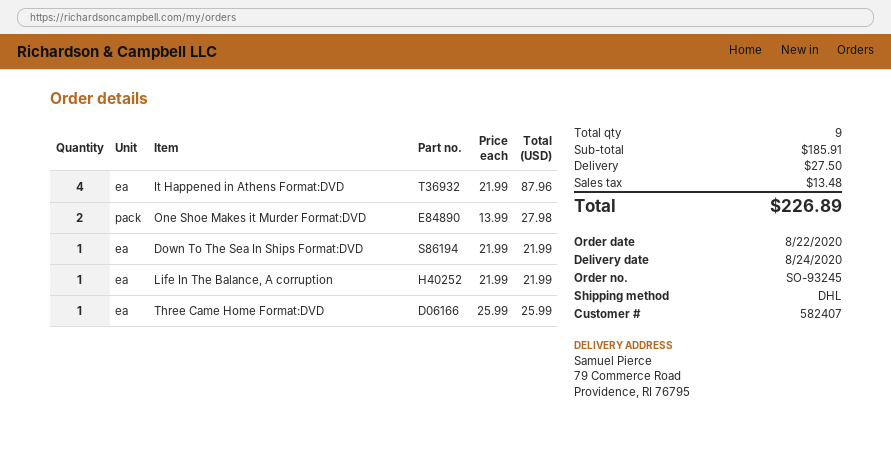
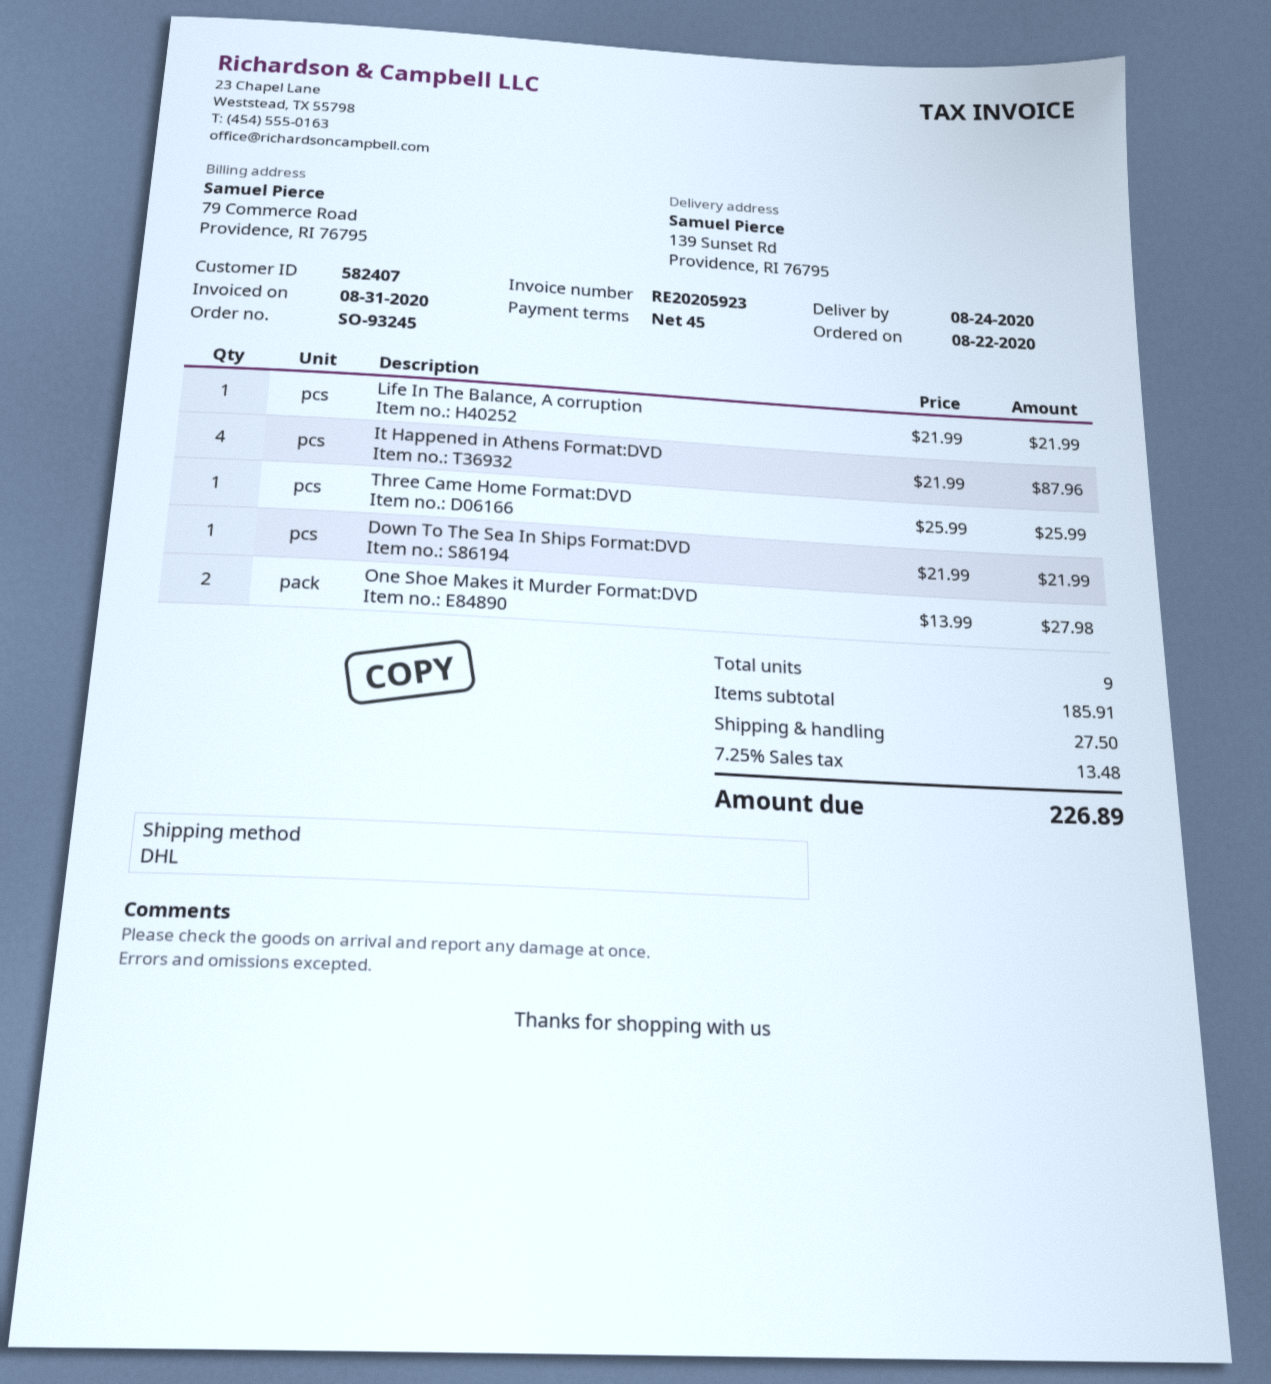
ship to: 79 Commerce Road, Providence, RI 76795 -> 139 Sunset Rd, Providence, RI 76795

